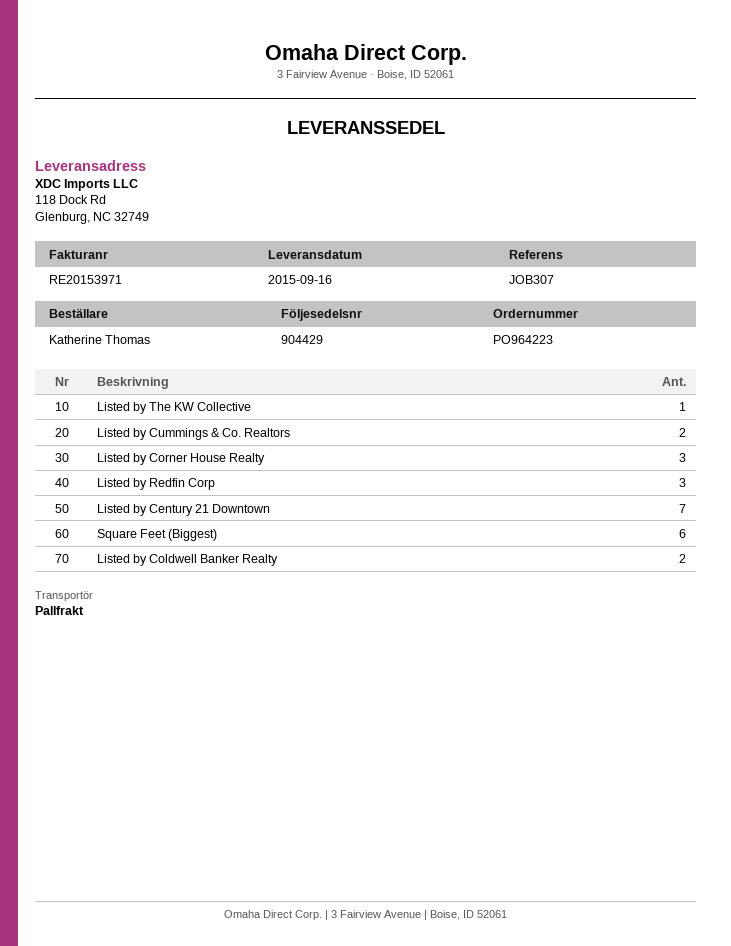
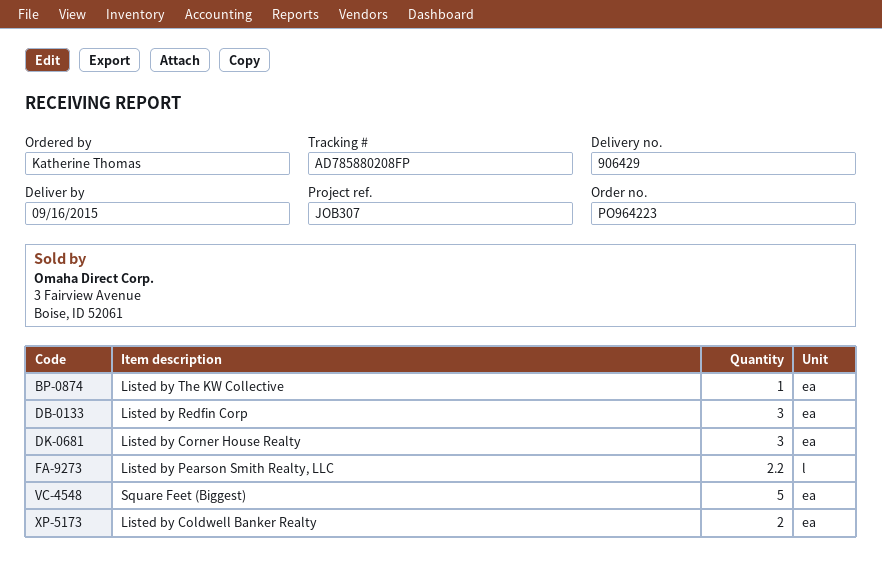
delivery note number: 904429 -> 906429
Listed by Cummings & Co. Realtors: 2 -> none
Listed by Century 21 Downtown: 7 -> none
Square Feet (Biggest): 6 -> 5
Listed by Pearson Smith Realty, LLC: none -> 2.2

